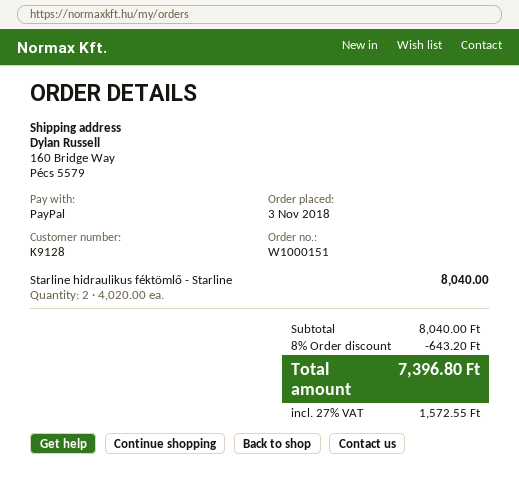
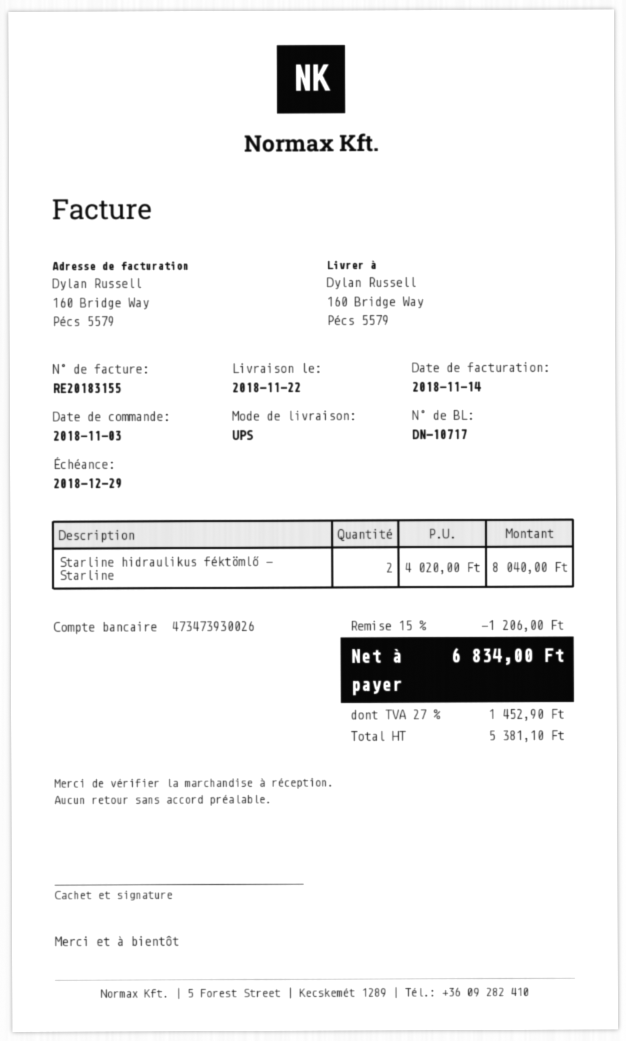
discount: 8% = 643.20 -> 15% = 1206.00
tax: 27% = 1572.55 -> 27% = 1452.90
total: 7396.80 -> 6834.00

